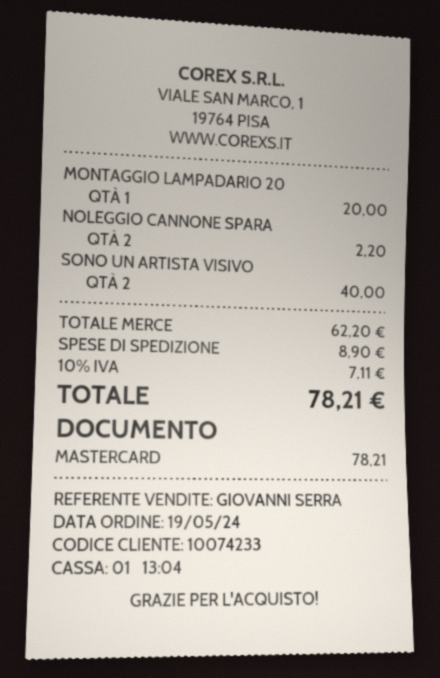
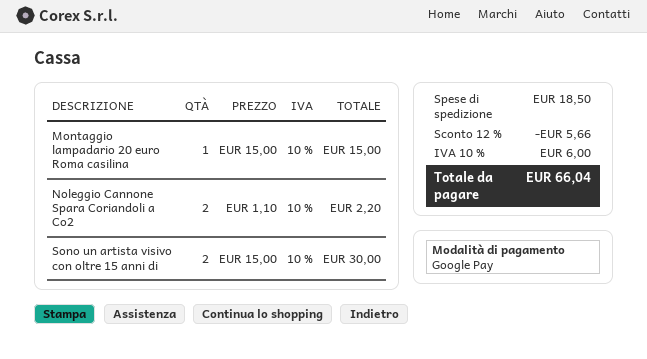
payment method: Mastercard -> Google Pay
MONTAGGIO LAMPADARIO 20: 1 for 20.00 -> 1 for 15.00
SONO UN ARTISTA VISIVO: 2 for 40.00 -> 2 for 30.00
discount: none -> 12% = 5.66
shipping: 8.90 -> 18.50
tax: 10% = 7.11 -> 10% = 6.00
total: 78.21 -> 66.04

